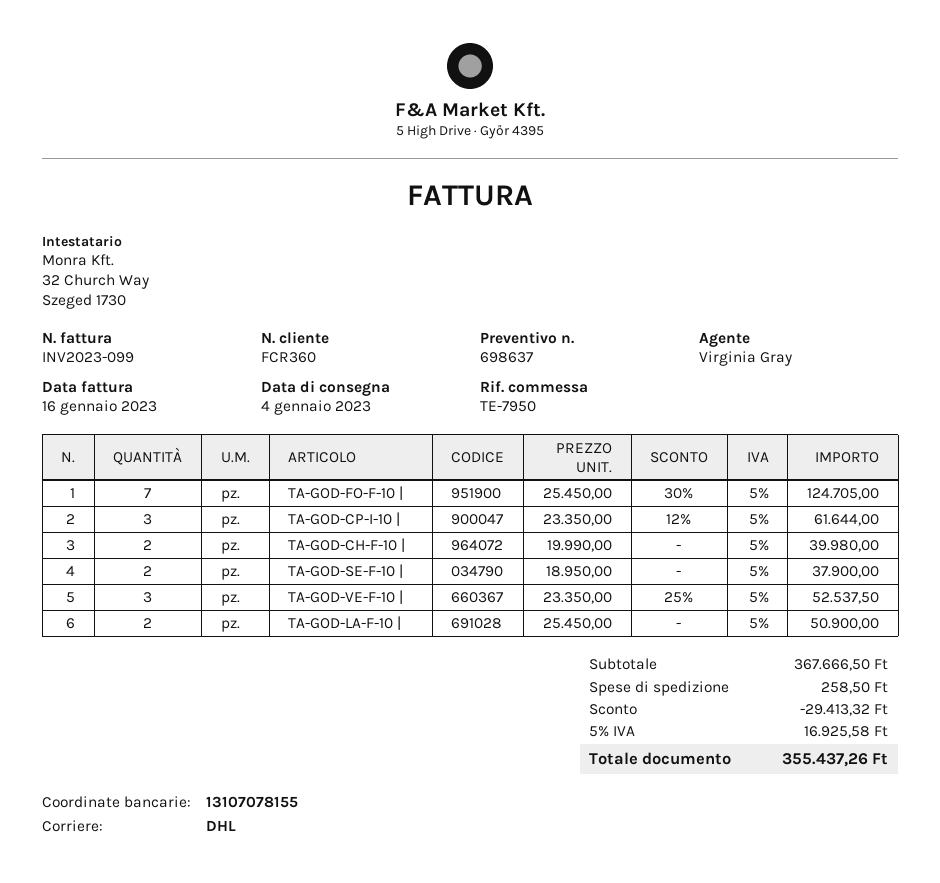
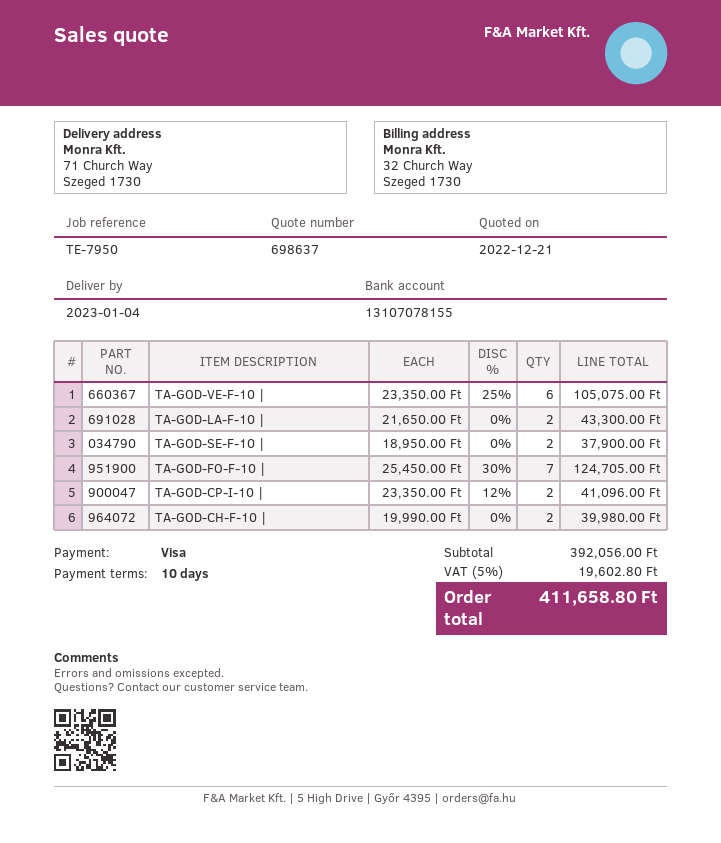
TA-GOD-CP-I-10 |: 3 x 23350.00 - 12% = 61644.00 -> 2 x 23350.00 - 12% = 41096.00
TA-GOD-VE-F-10 |: 3 x 23350.00 - 25% = 52537.50 -> 6 x 23350.00 - 25% = 105075.00
TA-GOD-LA-F-10 |: 2 x 25450.00 = 50900.00 -> 2 x 21650.00 = 43300.00
subtotal: 367666.50 -> 392056.00
discount: 29413.32 -> none
shipping: 258.50 -> none
tax: 5% = 16925.58 -> 5% = 19602.80
total: 355437.26 -> 411658.80

